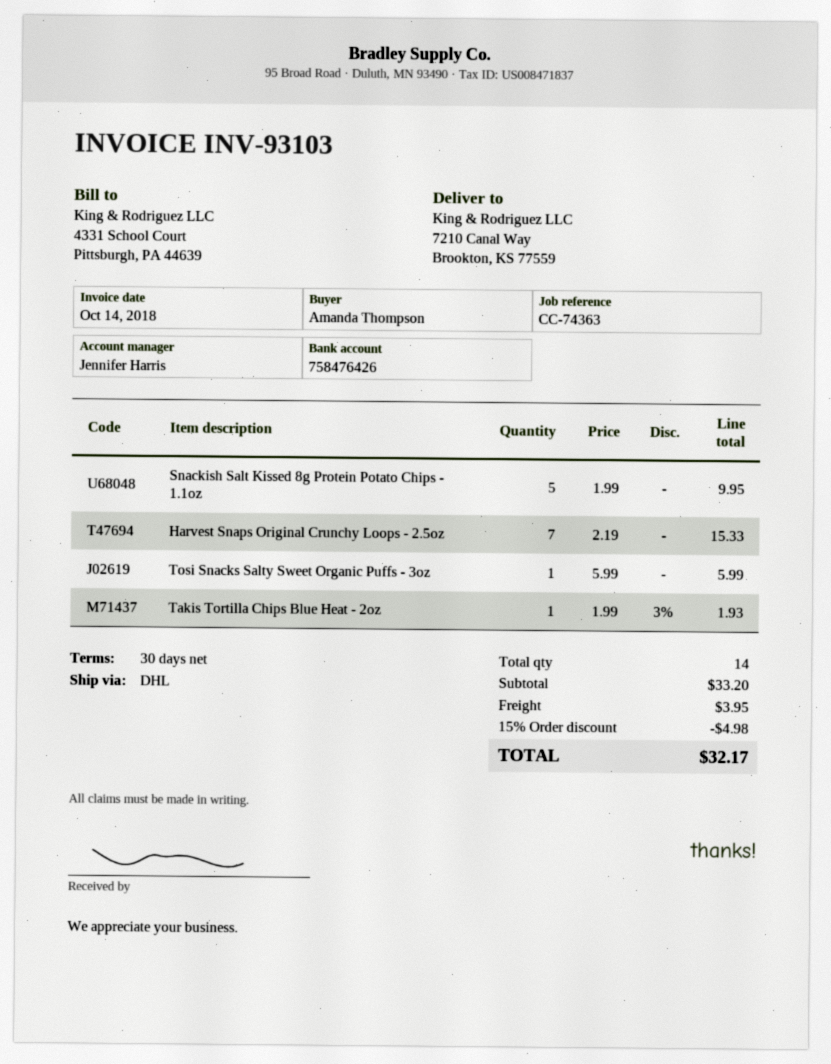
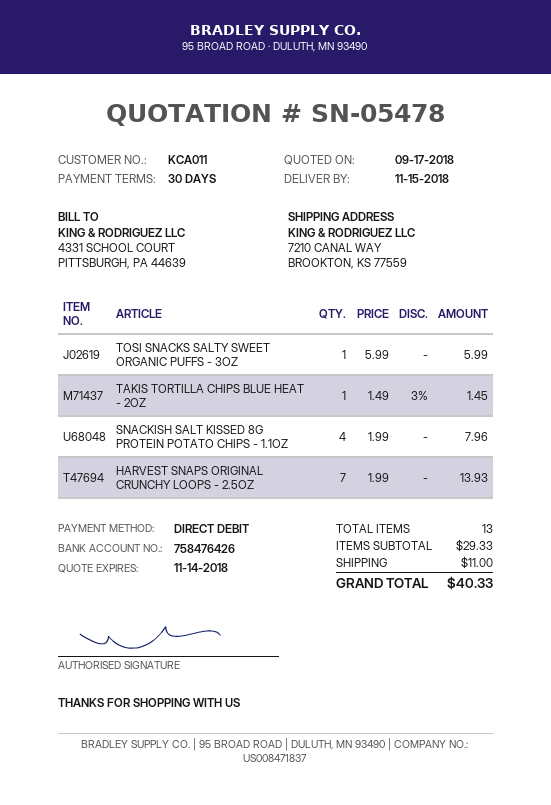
Snackish Salt Kissed 8g Protein Potato Chips - 1.1oz: 5 x 1.99 = 9.95 -> 4 x 1.99 = 7.96
Harvest Snaps Original Crunchy Loops - 2.5oz: 7 x 2.19 = 15.33 -> 7 x 1.99 = 13.93
Takis Tortilla Chips Blue Heat - 2oz: 1 x 1.99 - 3% = 1.93 -> 1 x 1.49 - 3% = 1.45
total quantity: 14 -> 13
subtotal: 33.20 -> 29.33
discount: 15% = 4.98 -> none
shipping: 3.95 -> 11.00
total: 32.17 -> 40.33

